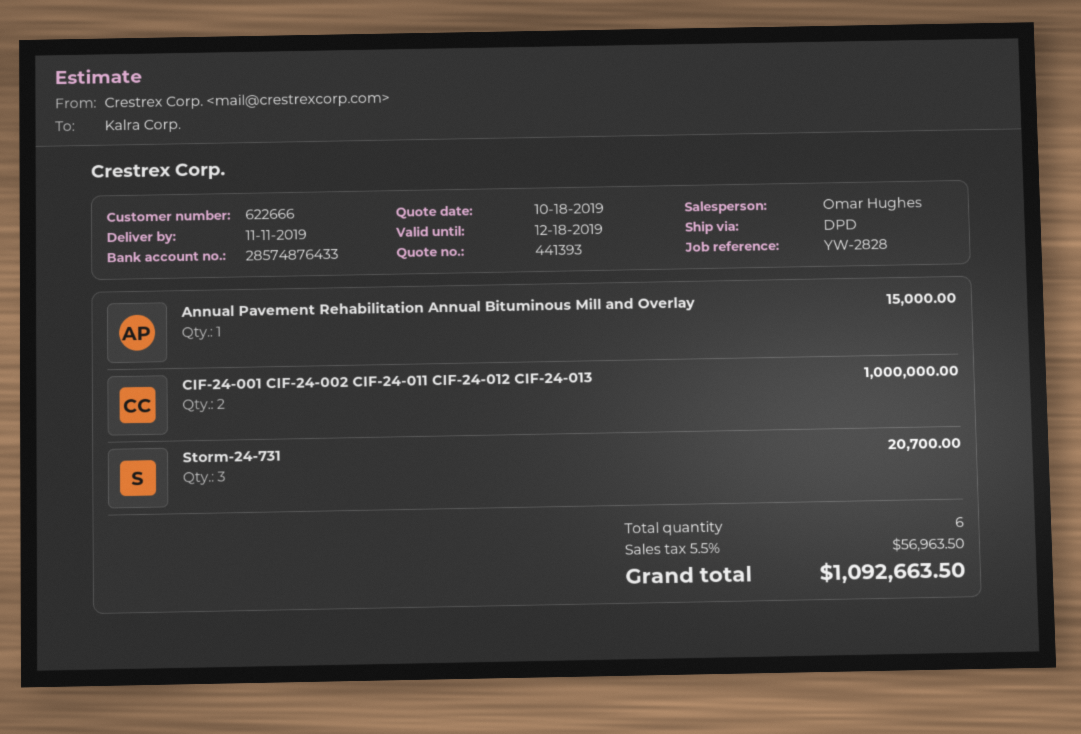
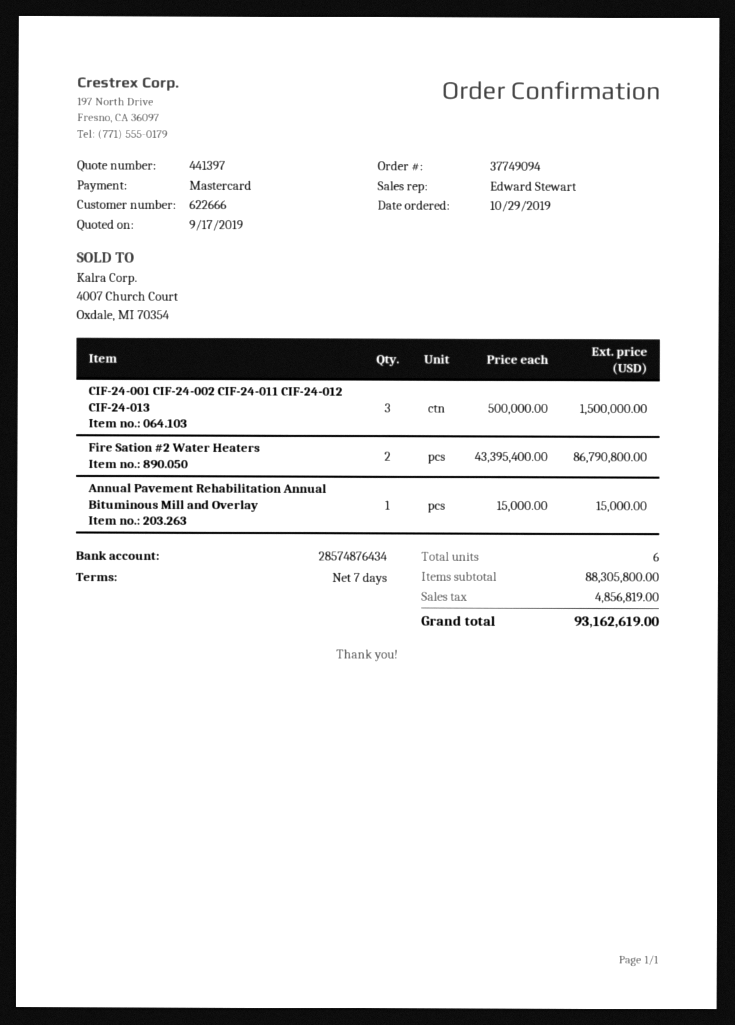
quote number: 441393 -> 441397
quote date: 2019-10-18 -> 2019-09-17
sales rep: Omar Hughes -> Edward Stewart
bank account: 28574876433 -> 28574876434
CIF-24-001 CIF-24-002 CIF-24-011 CIF-24-012 CIF-24-013: 2 for 1000000.00 -> 3 for 1500000.00
Storm-24-731: 3 for 20700.00 -> none
Fire Sation #2 Water Heaters: none -> 2 for 86790800.00
tax: 56963.50 -> 4856819.00
total: 1092663.50 -> 93162619.00

